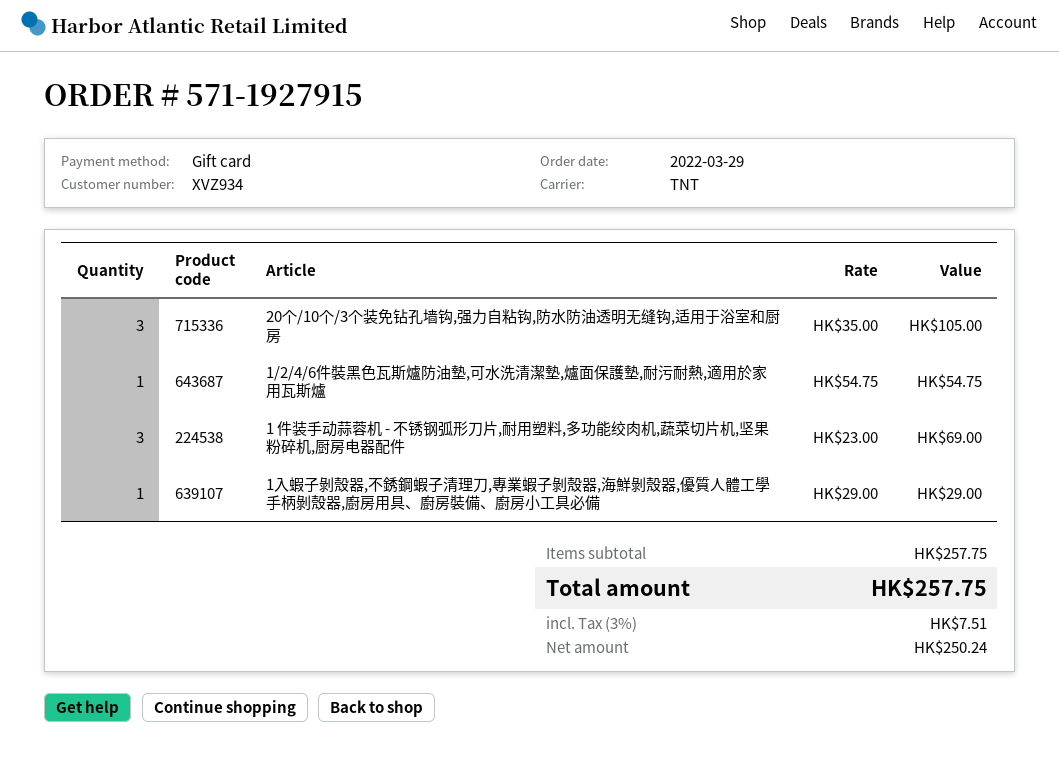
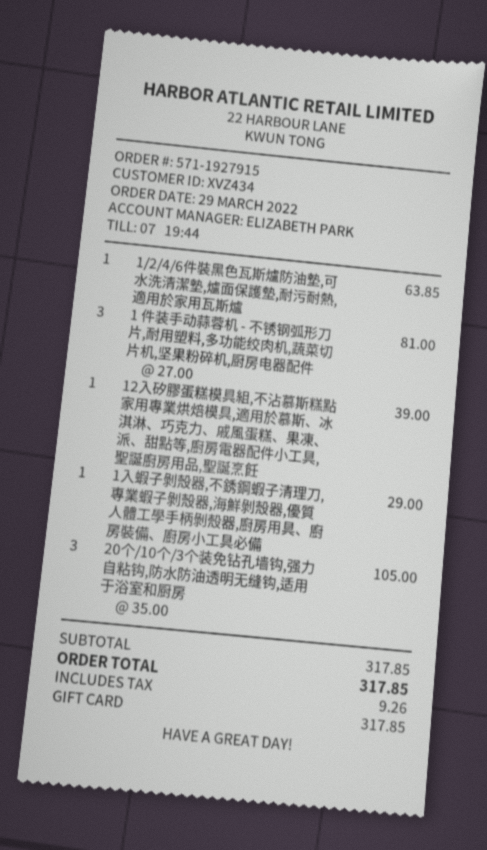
customer number: XVZ934 -> XVZ434
1/2/4/6件裝黑色瓦斯爐防油墊,可水洗清潔墊,爐面保護墊,耐污耐熱,適用於家用瓦斯爐: 1 x 54.75 = 54.75 -> 1 x 63.85 = 63.85
1 件装手动蒜蓉机 - 不锈钢弧形刀片,耐用塑料,多功能绞肉机,蔬菜切片机,坚果粉碎机,厨房电器配件: 3 x 23.00 = 69.00 -> 3 x 27.00 = 81.00
12入矽膠蛋糕模具組,不沾慕斯糕點家用專業烘焙模具,適用於慕斯、冰淇淋、巧克力、戚風蛋糕、果凍、派、甜點等,廚房電器配件小工具,聖誕廚房用品,聖誕烹飪: none -> 1 x 39.00 = 39.00
subtotal: 257.75 -> 317.85
tax: 7.51 -> 9.26
total: 257.75 -> 317.85

